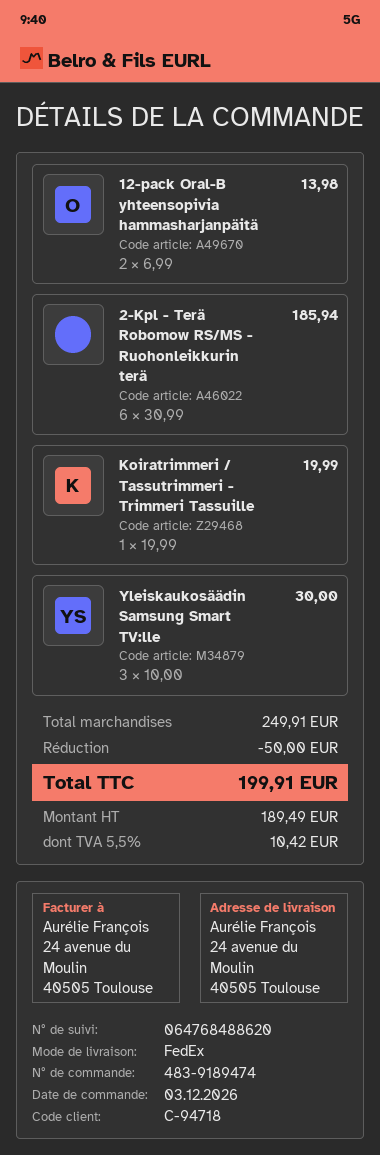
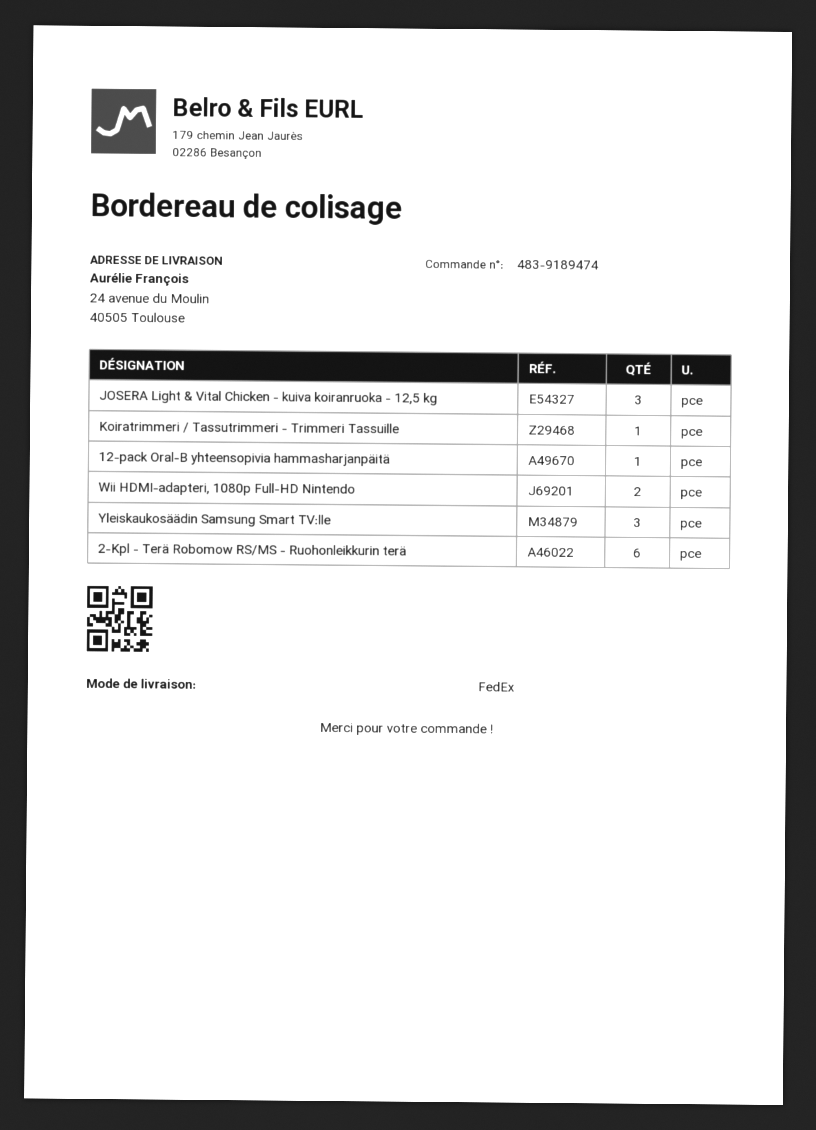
12-pack Oral-B yhteensopivia hammasharjanpäitä: 2 -> 1
JOSERA Light & Vital Chicken - kuiva koiranruoka - 12,5 kg: none -> 3
Wii HDMI-adapteri, 1080p Full-HD Nintendo: none -> 2

